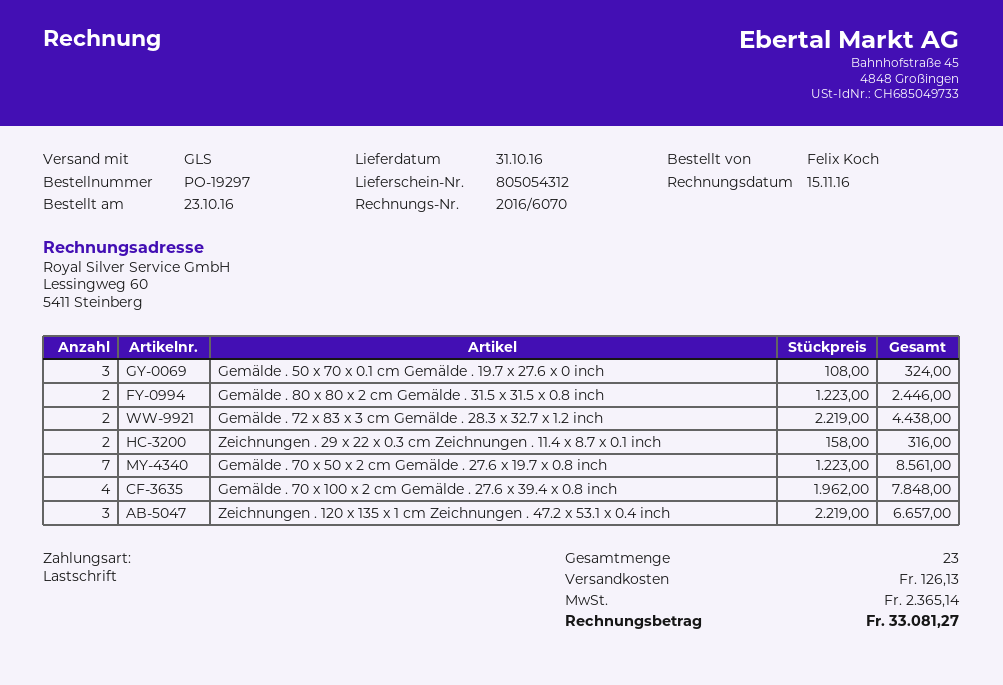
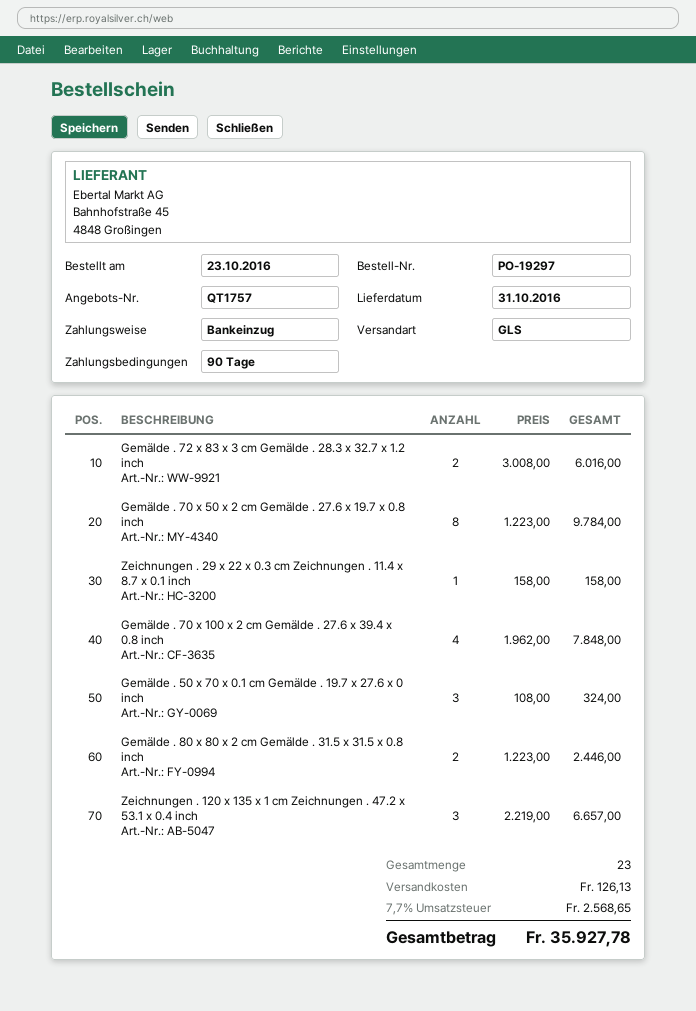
Gemälde . 72 x 83 x 3 cm Gemälde . 28.3 x 32.7 x 1.2 inch: 2 x 2219.00 = 4438.00 -> 2 x 3008.00 = 6016.00
Zeichnungen . 29 x 22 x 0.3 cm Zeichnungen . 11.4 x 8.7 x 0.1 inch: 2 x 158.00 = 316.00 -> 1 x 158.00 = 158.00
Gemälde . 70 x 50 x 2 cm Gemälde . 27.6 x 19.7 x 0.8 inch: 7 x 1223.00 = 8561.00 -> 8 x 1223.00 = 9784.00
tax: 2365.14 -> 2568.65
total: 33081.27 -> 35927.78

